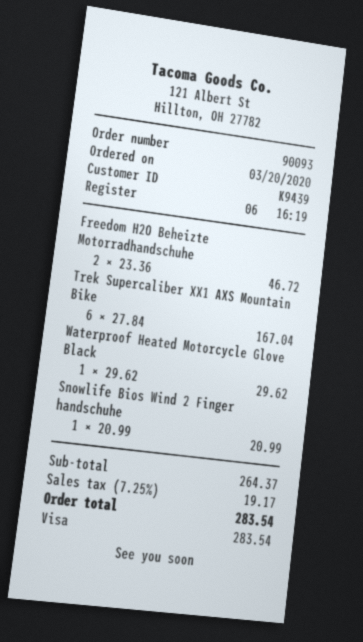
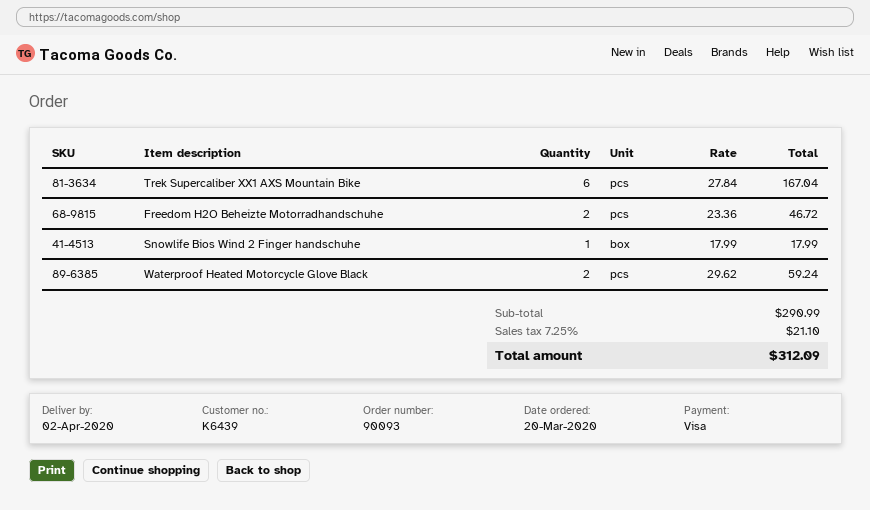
customer number: K9439 -> K6439
Waterproof Heated Motorcycle Glove Black: 1 x 29.62 = 29.62 -> 2 x 29.62 = 59.24
Snowlife Bios Wind 2 Finger handschuhe: 1 x 20.99 = 20.99 -> 1 x 17.99 = 17.99
subtotal: 264.37 -> 290.99
tax: 7.25% = 19.17 -> 7.25% = 21.10
total: 283.54 -> 312.09

